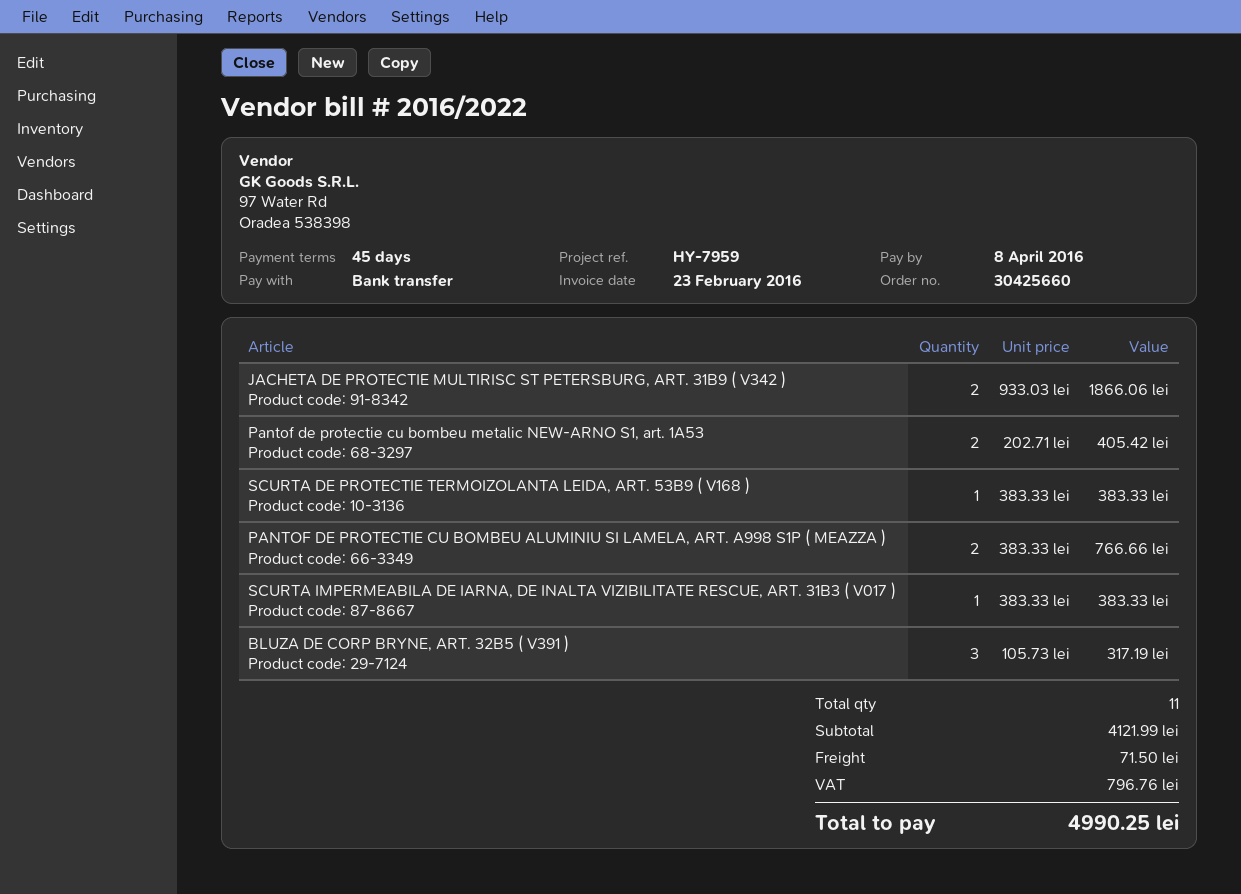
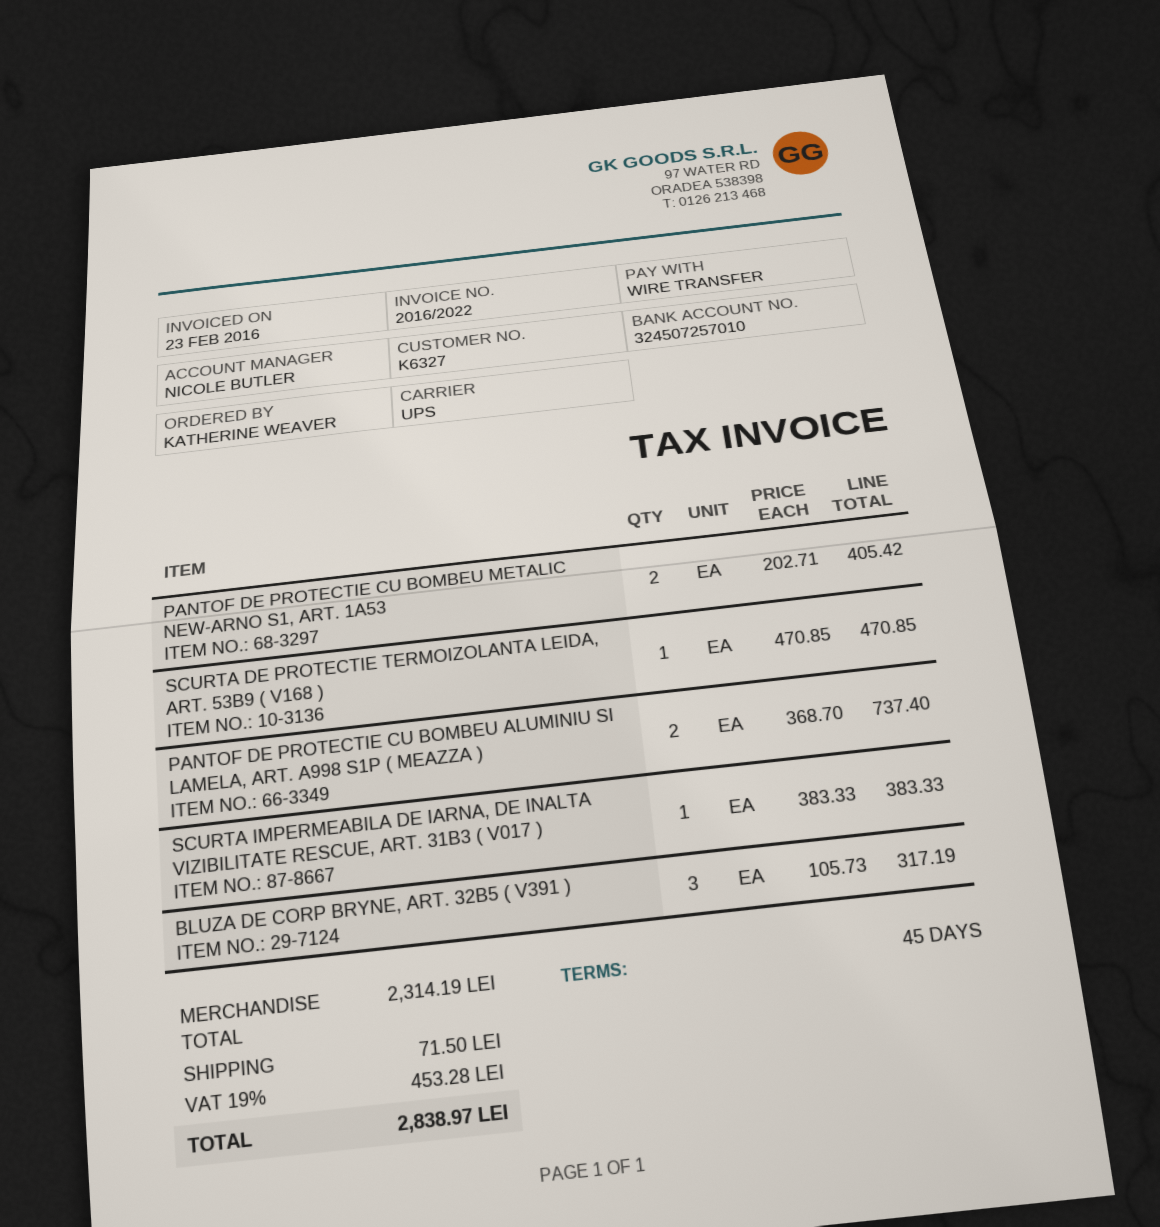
JACHETA DE PROTECTIE MULTIRISC ST PETERSBURG, ART. 31B9 ( V342 ): 2 x 933.03 = 1866.06 -> none
SCURTA DE PROTECTIE TERMOIZOLANTA LEIDA, ART. 53B9 ( V168 ): 1 x 383.33 = 383.33 -> 1 x 470.85 = 470.85
PANTOF DE PROTECTIE CU BOMBEU ALUMINIU SI LAMELA, ART. A998 S1P ( MEAZZA ): 2 x 383.33 = 766.66 -> 2 x 368.70 = 737.40
subtotal: 4121.99 -> 2314.19
tax: 796.76 -> 453.28
total: 4990.25 -> 2838.97

